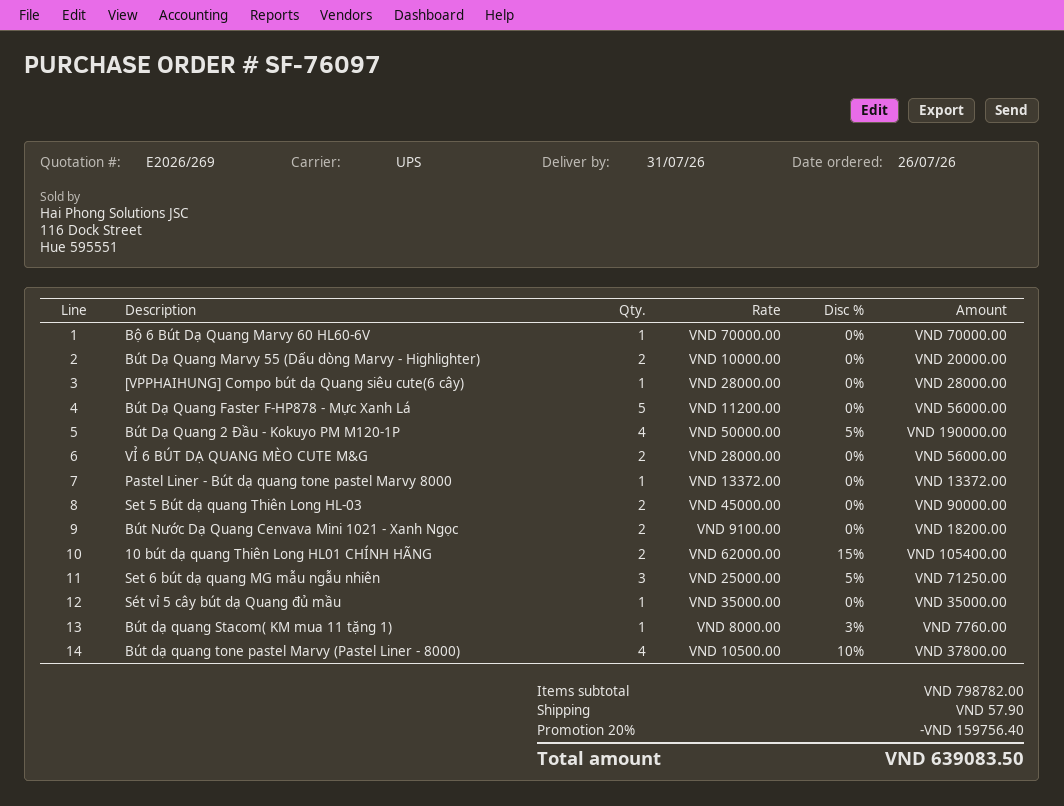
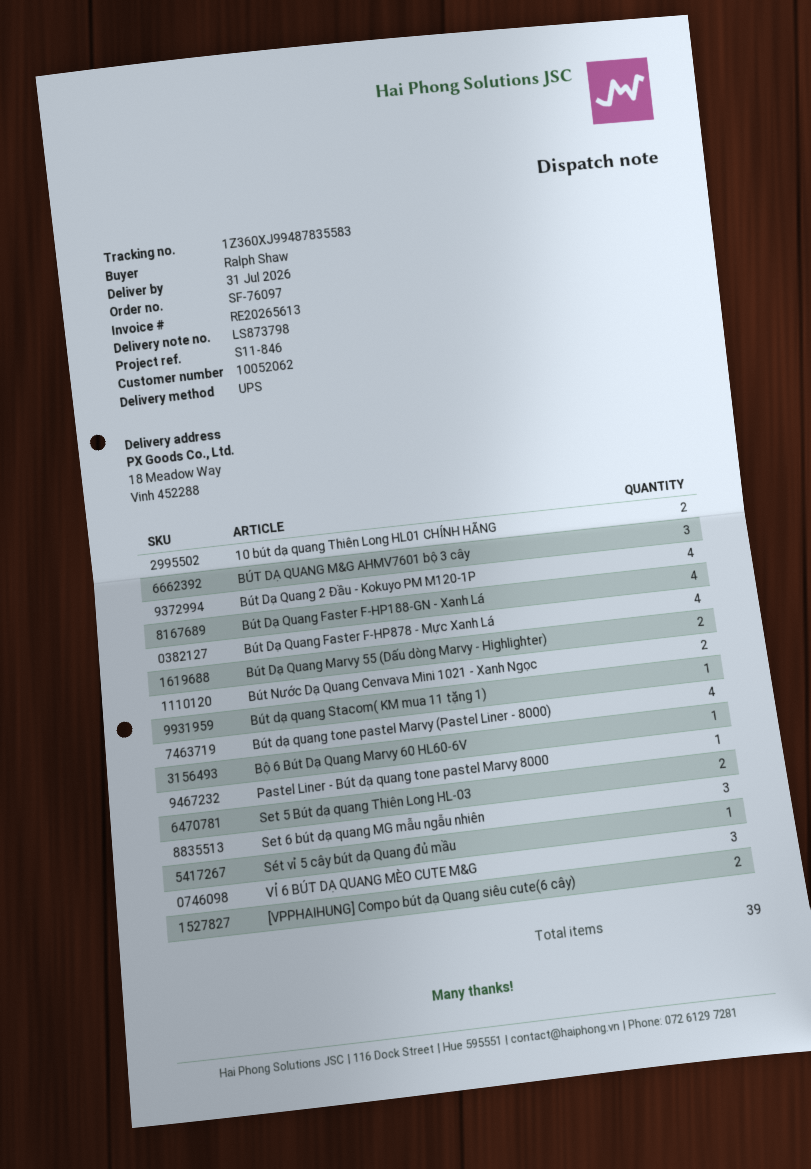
[VPPHAIHUNG] Compo bút dạ Quang siêu cute(6 cây): 1 -> 2
Bút Dạ Quang Faster F-HP878 - Mực Xanh Lá: 5 -> 4
VỈ 6 BÚT DẠ QUANG MÈO CUTE M&G: 2 -> 3
BÚT DẠ QUANG M&G AHMV7601 bộ 3 cây: none -> 3
Bút Dạ Quang Faster F-HP188-GN - Xanh Lá: none -> 4

